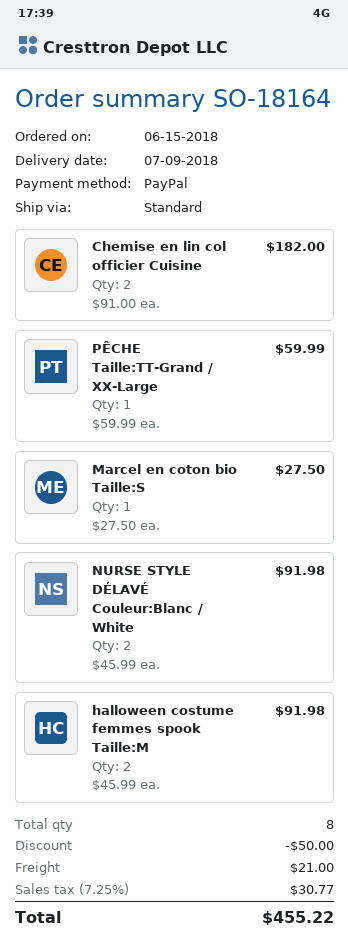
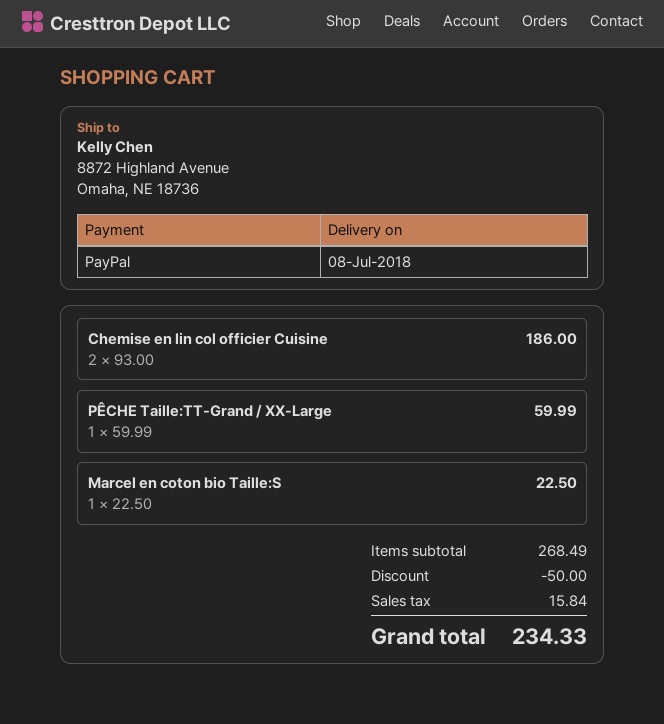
delivery date: 2018-07-09 -> 2018-07-08
Chemise en lin col officier Cuisine: 2 x 91.00 = 182.00 -> 2 x 93.00 = 186.00
Marcel en coton bio Taille:S: 1 x 27.50 = 27.50 -> 1 x 22.50 = 22.50
NURSE STYLE DÉLAVÉ Couleur:Blanc / White: 2 x 45.99 = 91.98 -> none
halloween costume femmes spook Taille:M: 2 x 45.99 = 91.98 -> none
shipping: 21.00 -> none
tax: 30.77 -> 15.84
total: 455.22 -> 234.33

